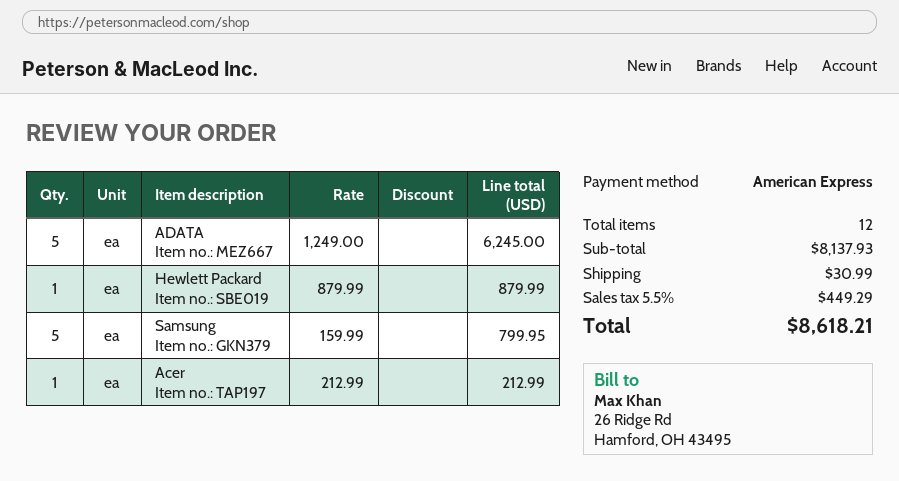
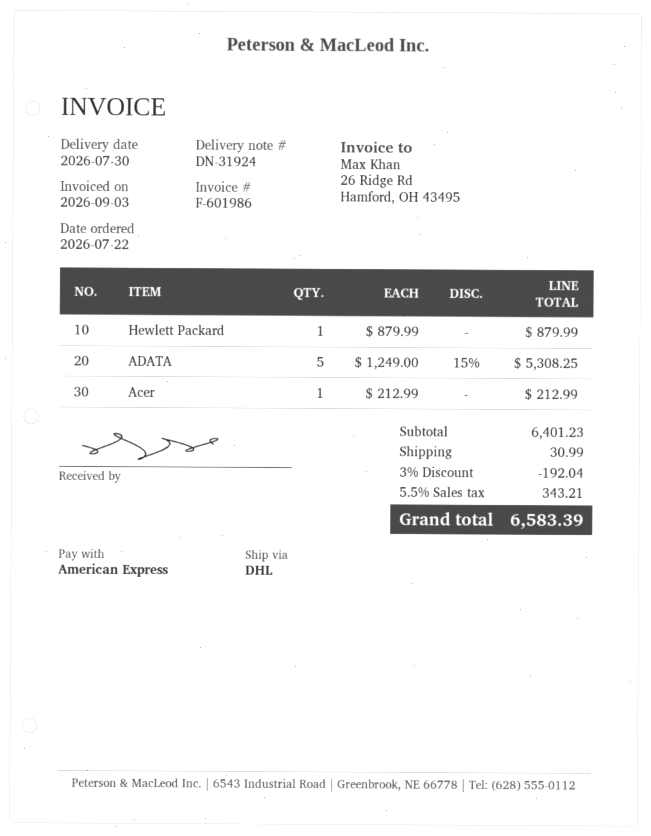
ADATA: 5 x 1249.00 = 6245.00 -> 5 x 1249.00 - 15% = 5308.25
Samsung: 5 x 159.99 = 799.95 -> none
subtotal: 8137.93 -> 6401.23
discount: none -> 3% = 192.04
tax: 5.5% = 449.29 -> 5.5% = 343.21
total: 8618.21 -> 6583.39

